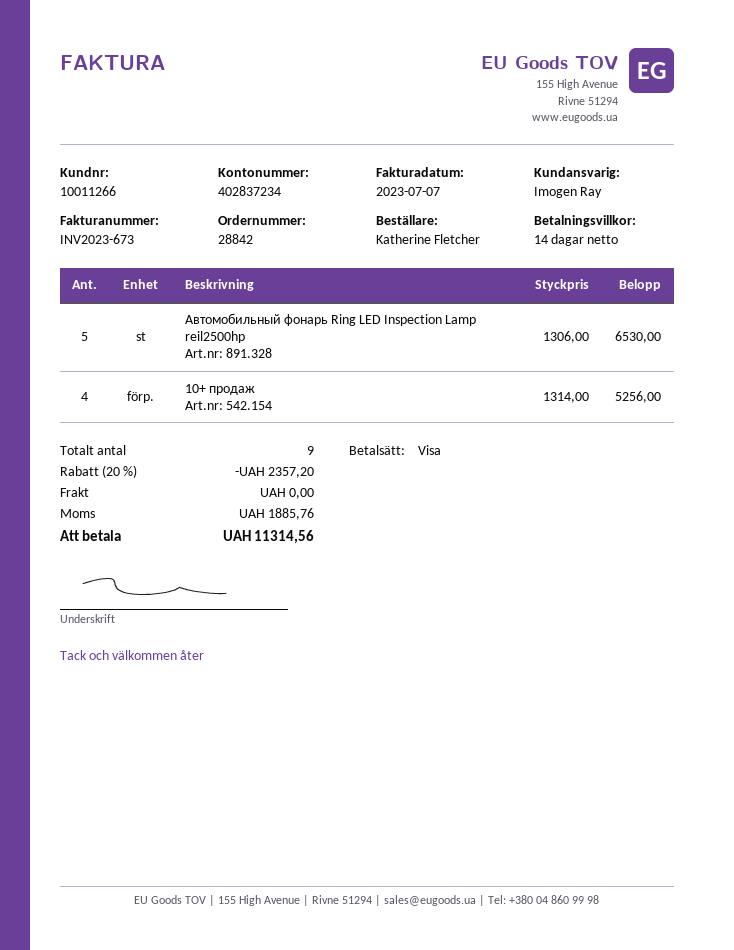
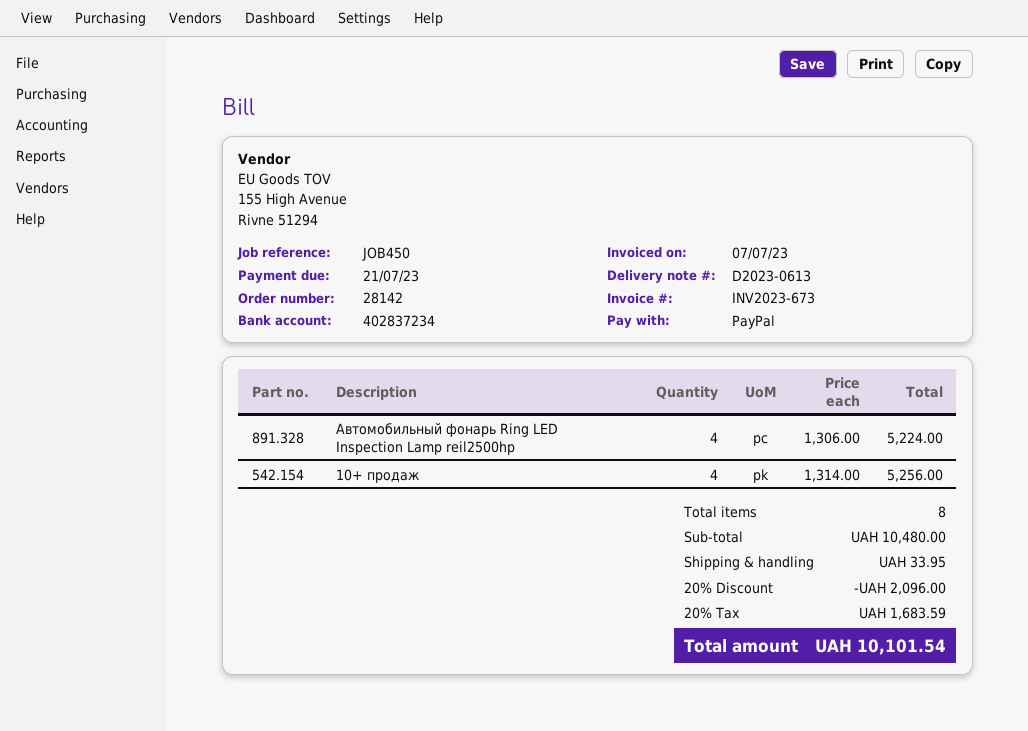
order number: 28842 -> 28142
payment method: Visa -> PayPal
Автомобильный фонарь Ring LED Inspection Lamp reil2500hp: 5 x 1306.00 = 6530.00 -> 4 x 1306.00 = 5224.00
total quantity: 9 -> 8
discount: 20% = 2357.20 -> 20% = 2096.00
shipping: 0.00 -> 33.95
tax: 1885.76 -> 1683.59
total: 11314.56 -> 10101.54

